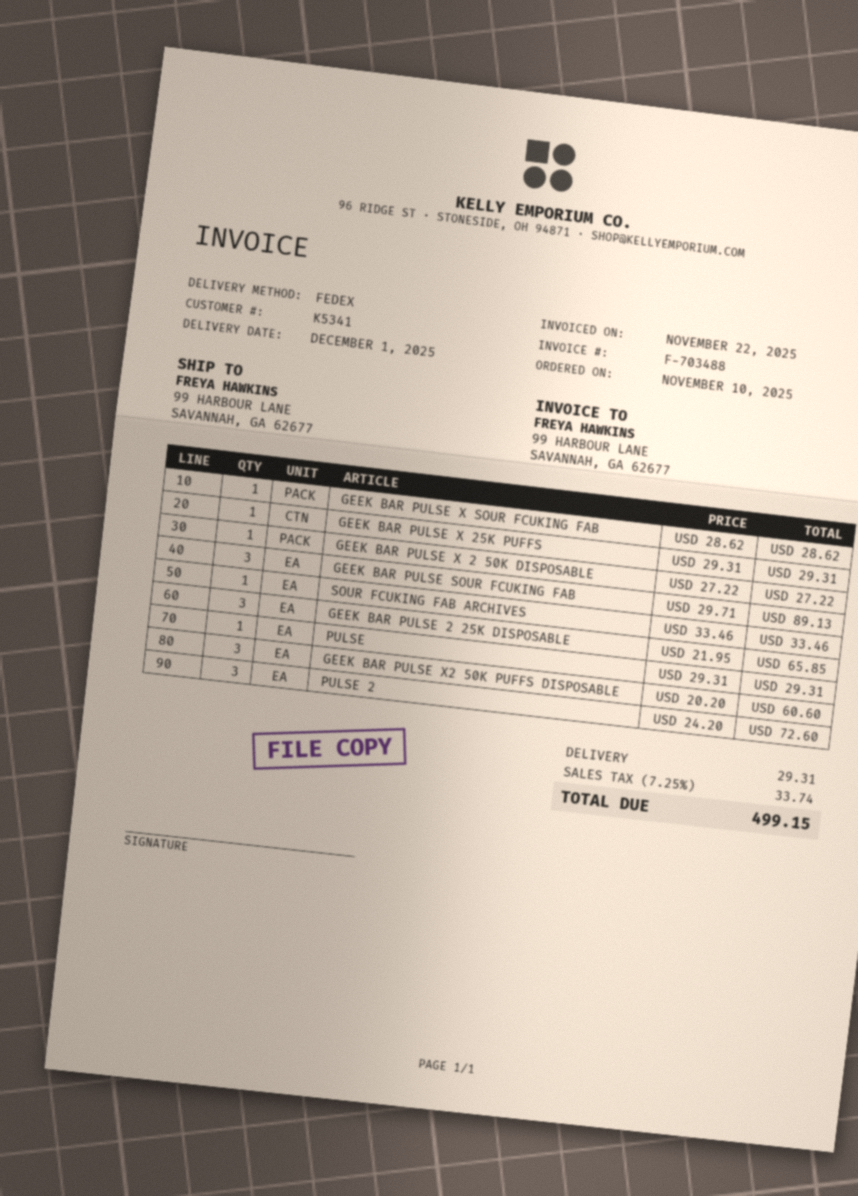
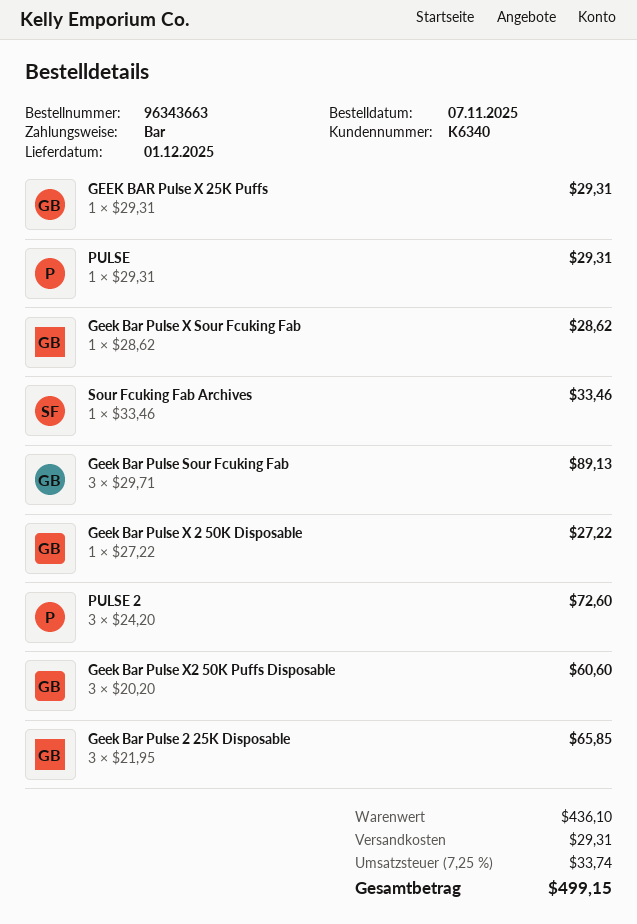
order date: 2025-11-10 -> 2025-11-07
customer number: K5341 -> K6340

